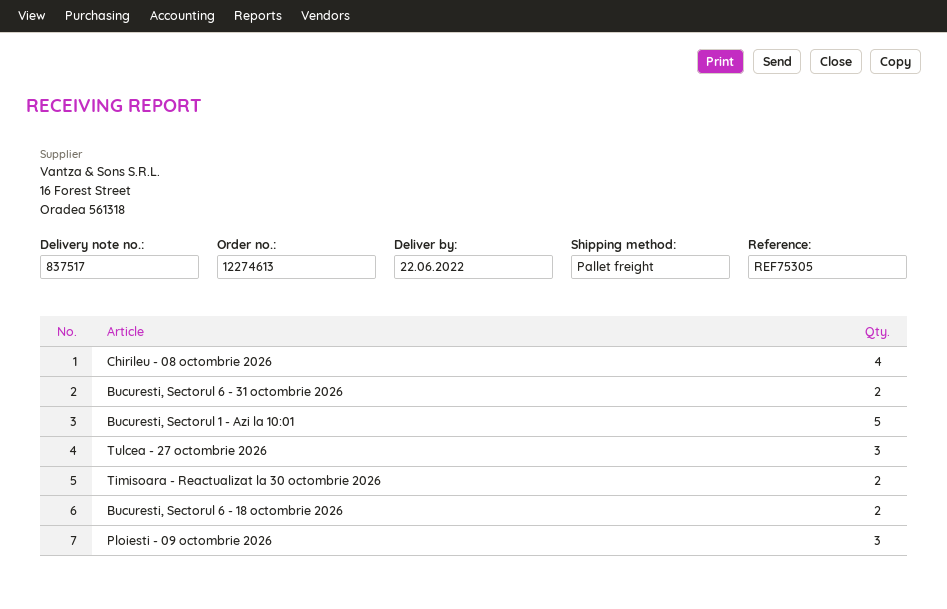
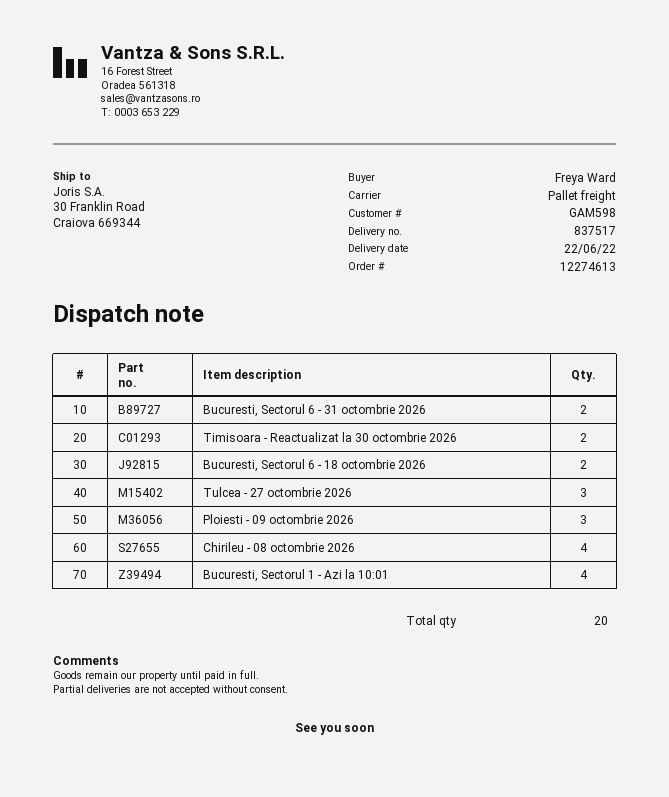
Bucuresti, Sectorul 1 - Azi la 10:01: 5 -> 4

